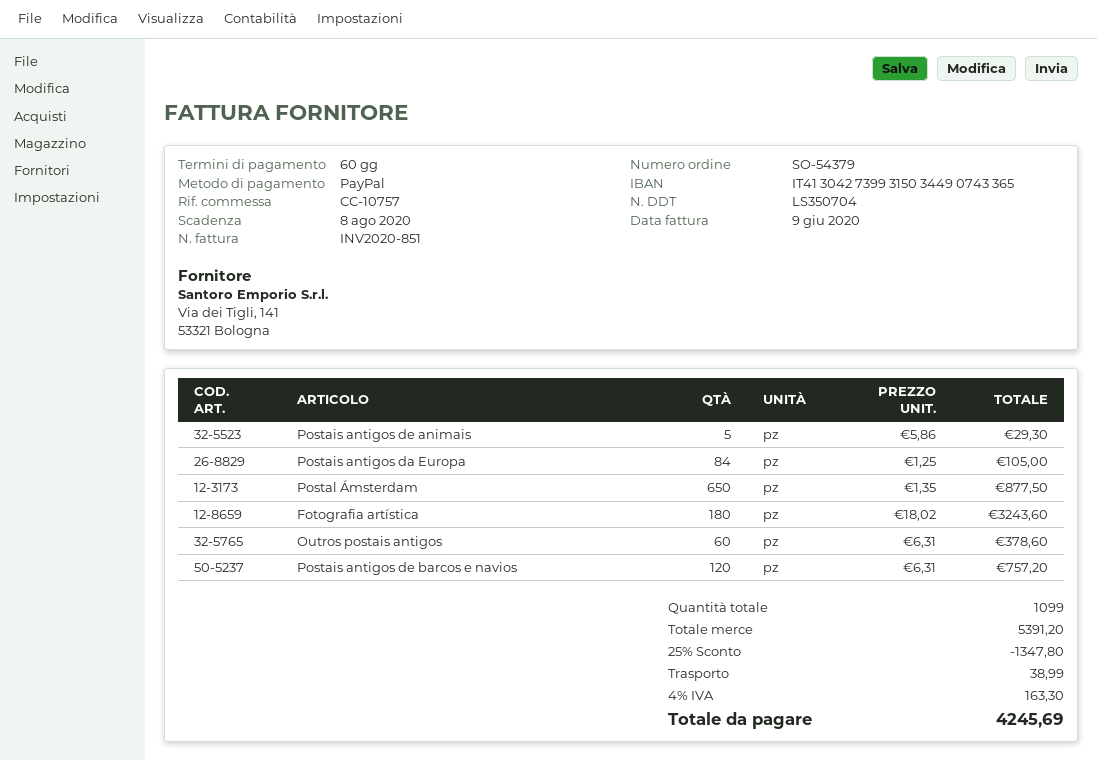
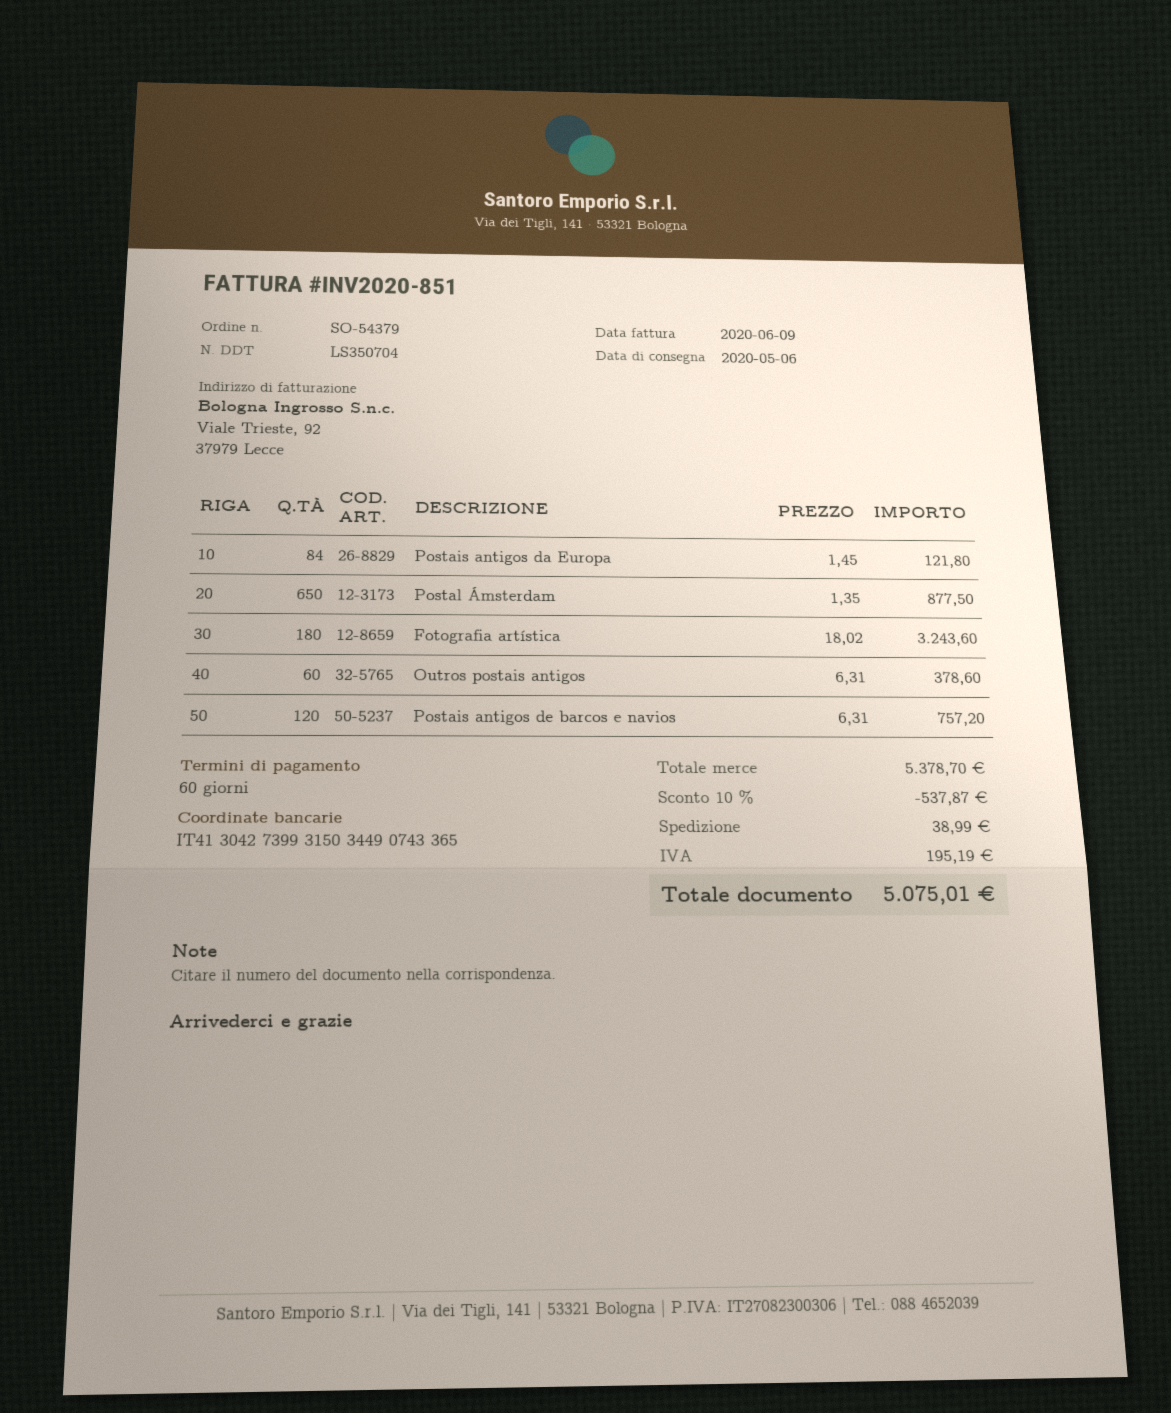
Postais antigos de animais: 5 x 5.86 = 29.30 -> none
Postais antigos da Europa: 84 x 1.25 = 105.00 -> 84 x 1.45 = 121.80
subtotal: 5391.20 -> 5378.70
discount: 25% = 1347.80 -> 10% = 537.87
tax: 163.30 -> 195.19
total: 4245.69 -> 5075.01

